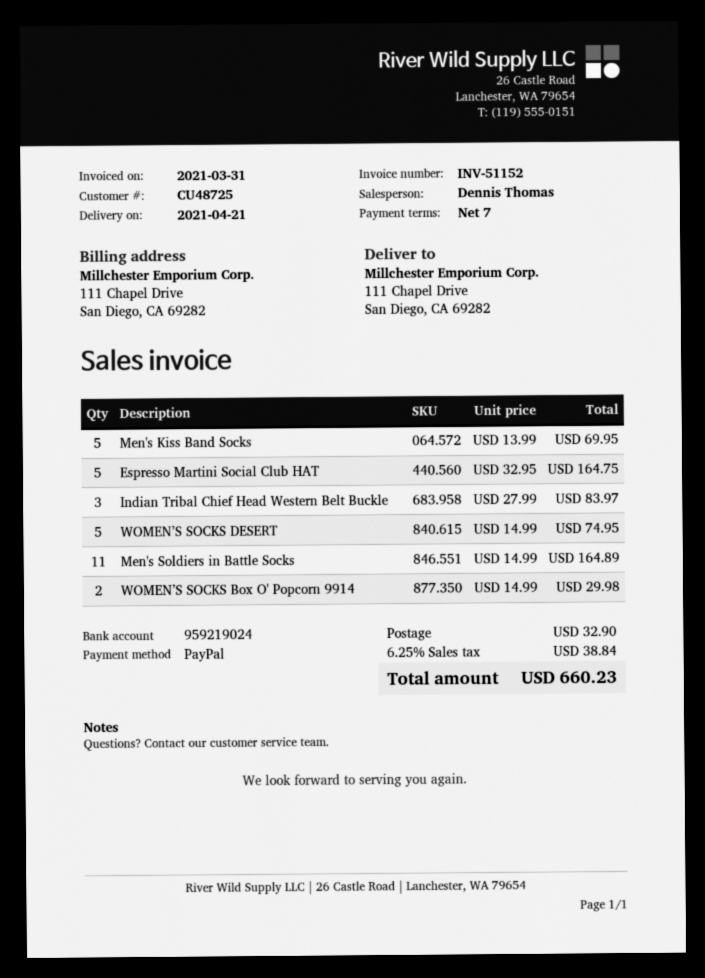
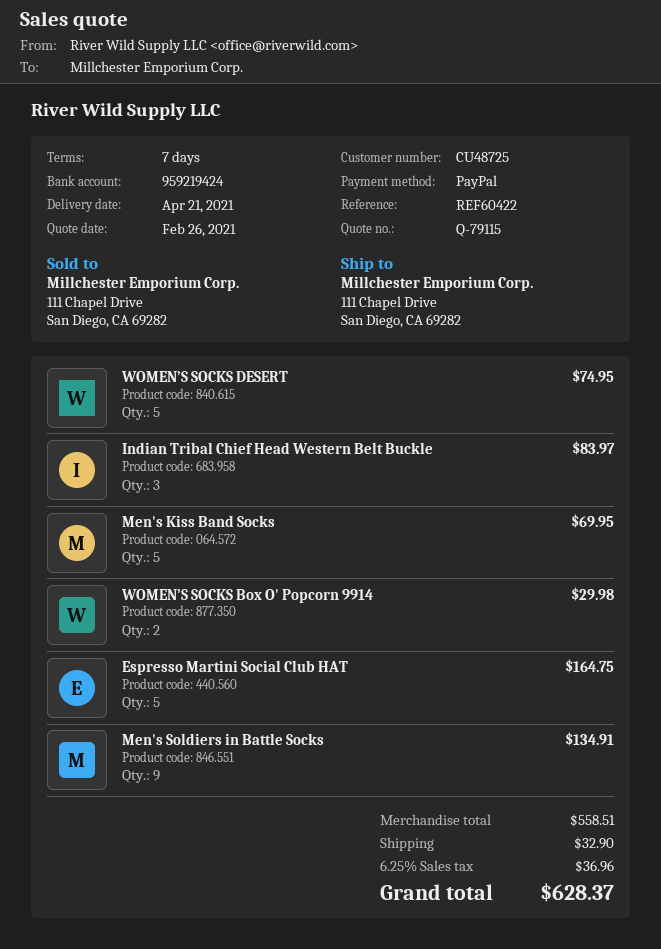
bank account: 959219024 -> 959219424
Men's Soldiers in Battle Socks: 11 for 164.89 -> 9 for 134.91
tax: 6.25% = 38.84 -> 6.25% = 36.96
total: 660.23 -> 628.37

